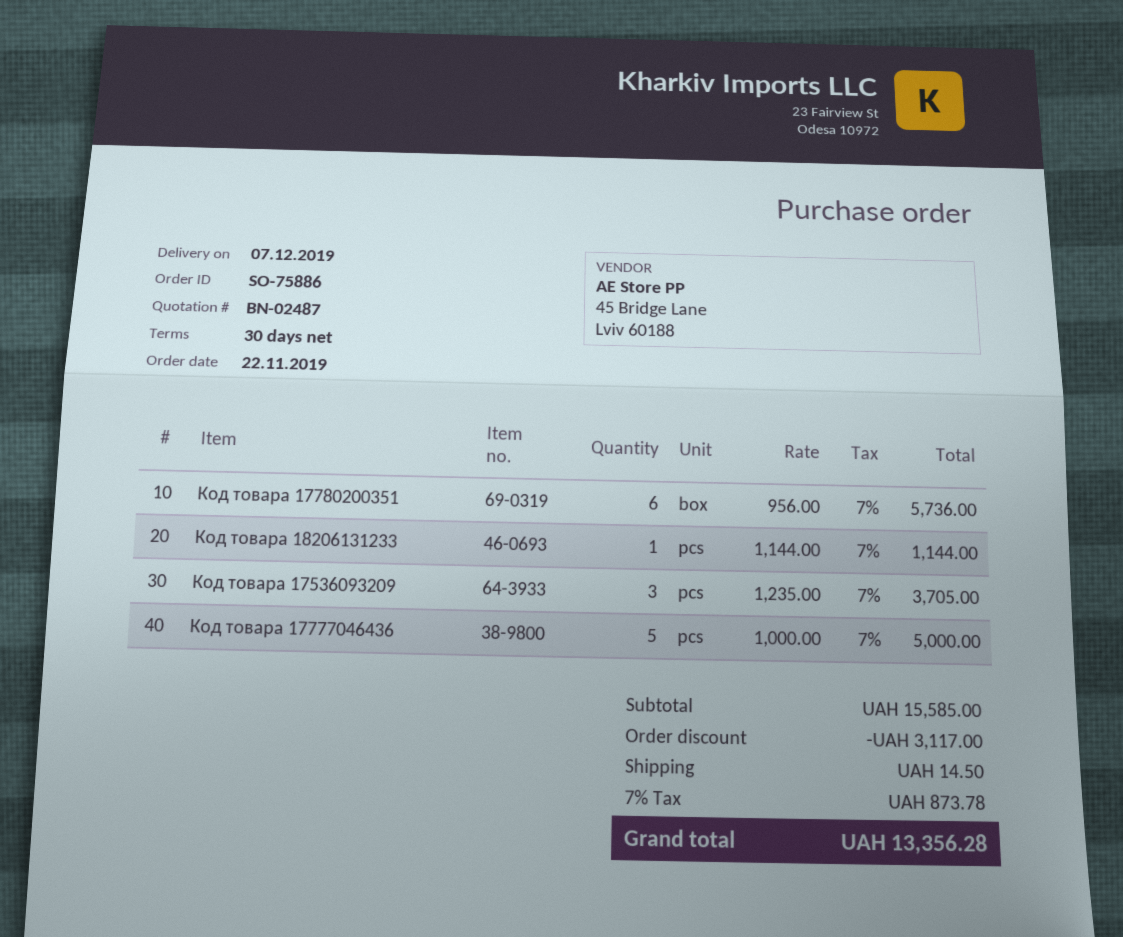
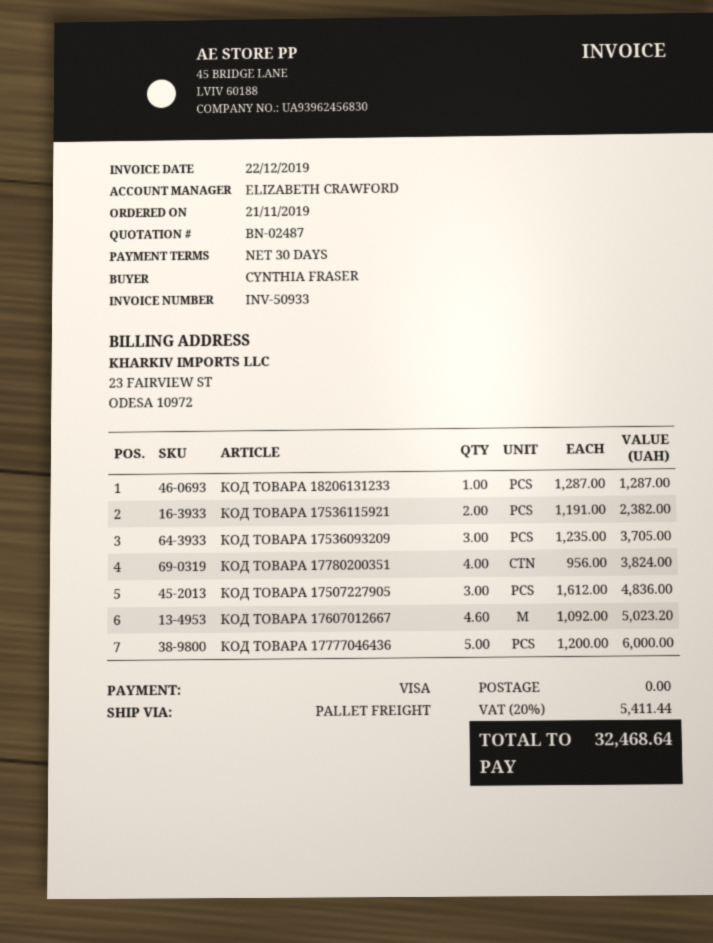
order date: 2019-11-22 -> 2019-11-21
Код товара 17780200351: 6 x 956.00 = 5736.00 -> 4 x 956.00 = 3824.00
Код товара 18206131233: 1 x 1144.00 = 1144.00 -> 1 x 1287.00 = 1287.00
Код товара 17777046436: 5 x 1000.00 = 5000.00 -> 5 x 1200.00 = 6000.00
КОД ТОВАРА 17536115921: none -> 2 x 1191.00 = 2382.00
КОД ТОВАРА 17507227905: none -> 3 x 1612.00 = 4836.00
КОД ТОВАРА 17607012667: none -> 4.6 x 1092.00 = 5023.20
discount: 3117.00 -> none
shipping: 14.50 -> 0.00
tax: 7% = 873.78 -> 20% = 5411.44
total: 13356.28 -> 32468.64

